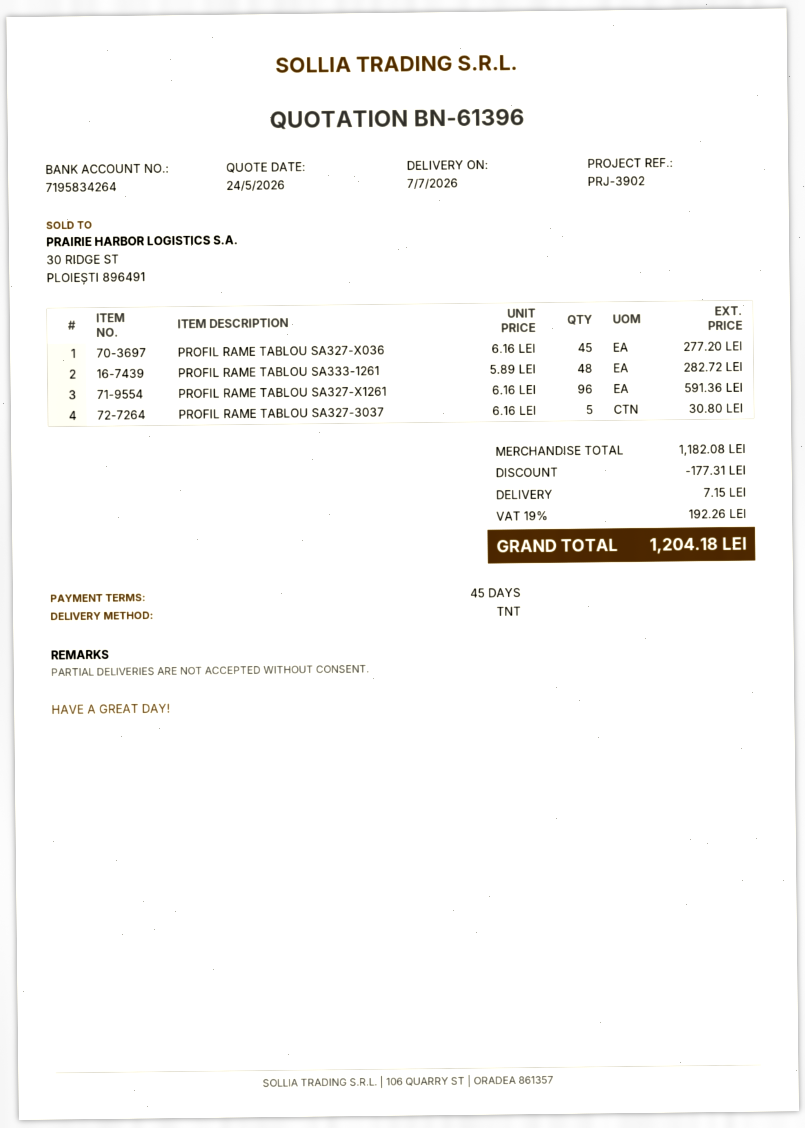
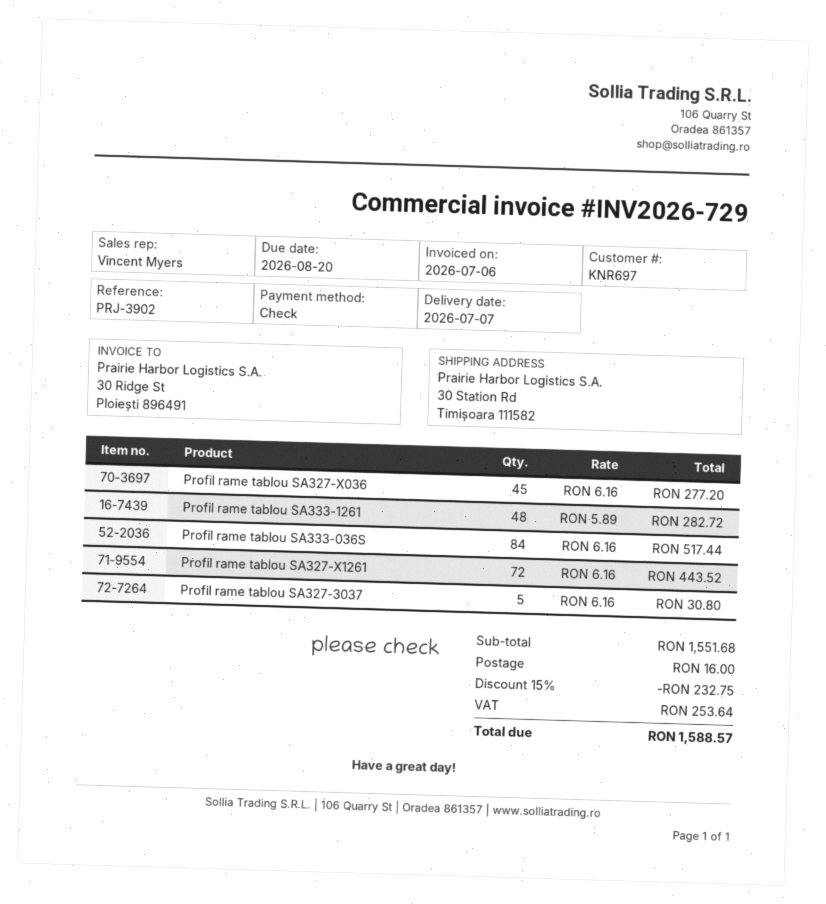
PROFIL RAME TABLOU SA327-X1261: 96 x 6.16 = 591.36 -> 72 x 6.16 = 443.52
Profil rame tablou SA333-036S: none -> 84 x 6.16 = 517.44
subtotal: 1182.08 -> 1551.68
discount: 177.31 -> 232.75
shipping: 7.15 -> 16.00
tax: 192.26 -> 253.64
total: 1204.18 -> 1588.57

